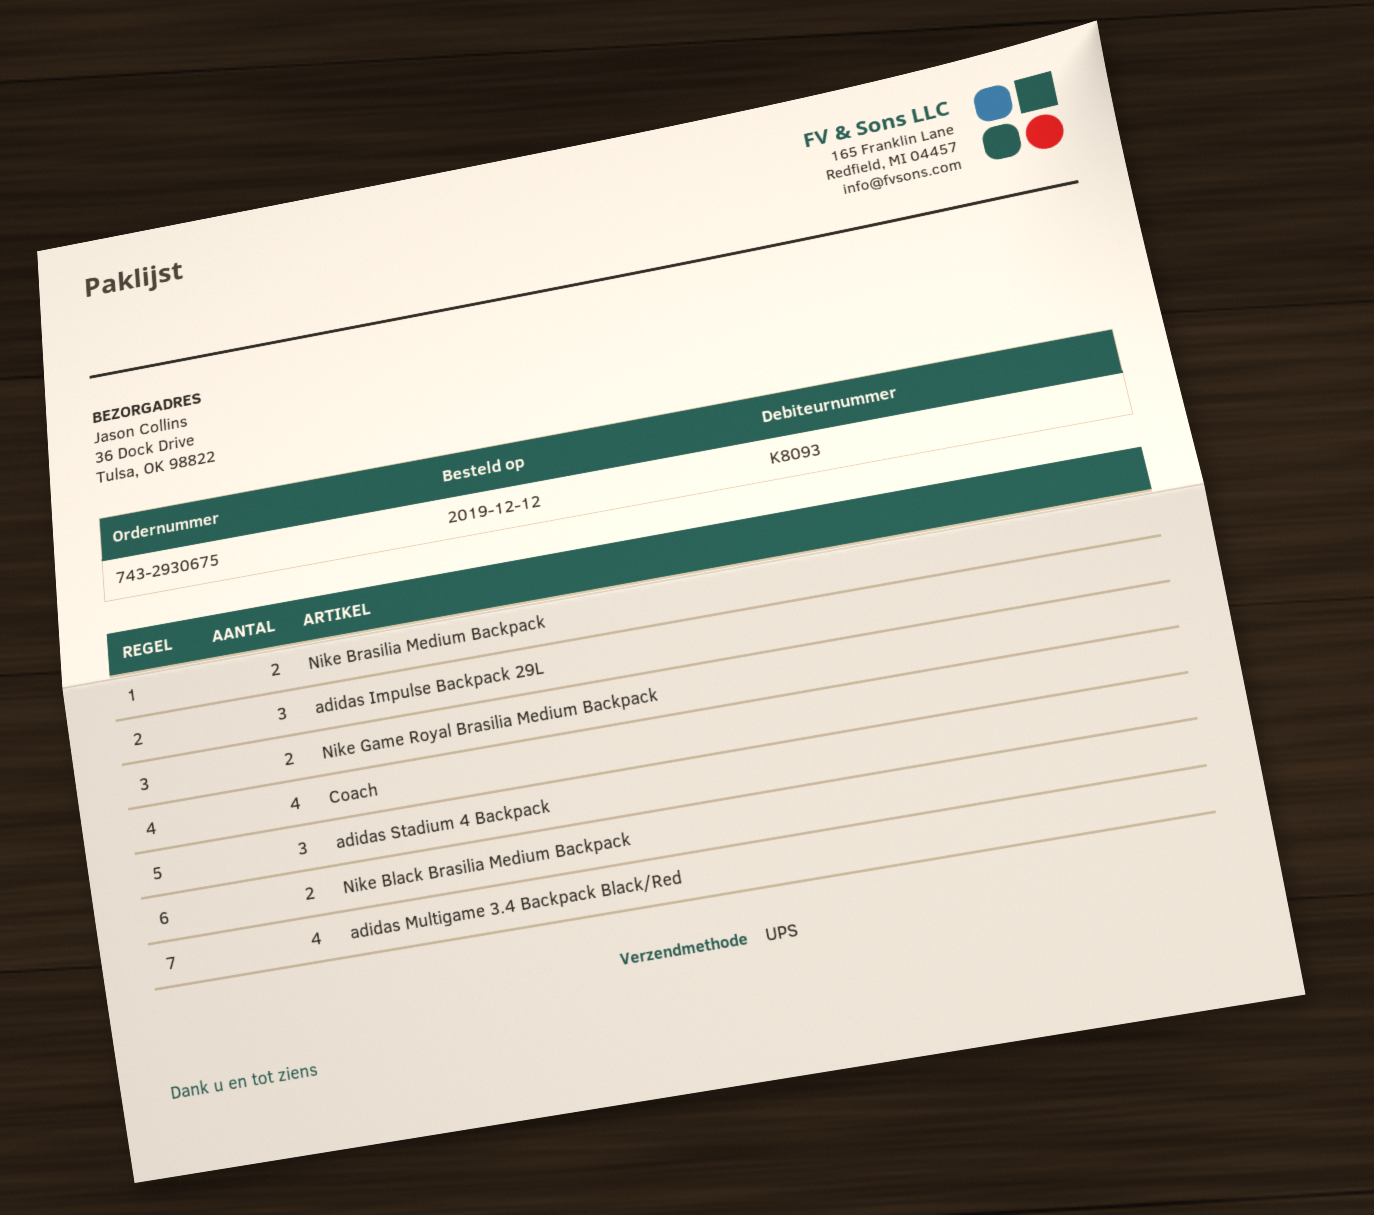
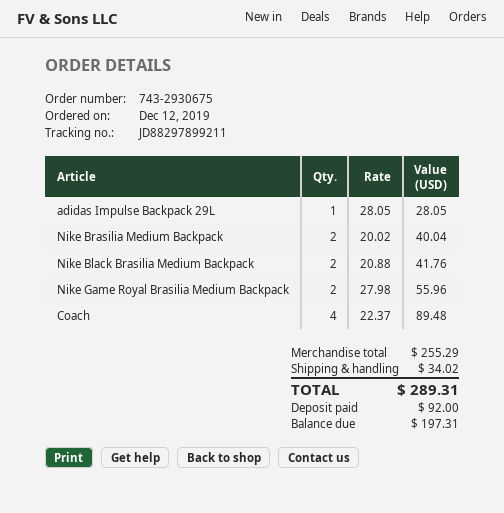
adidas Impulse Backpack 29L: 3 -> 1
adidas Stadium 4 Backpack: 3 -> none
adidas Multigame 3.4 Backpack Black/Red: 4 -> none

